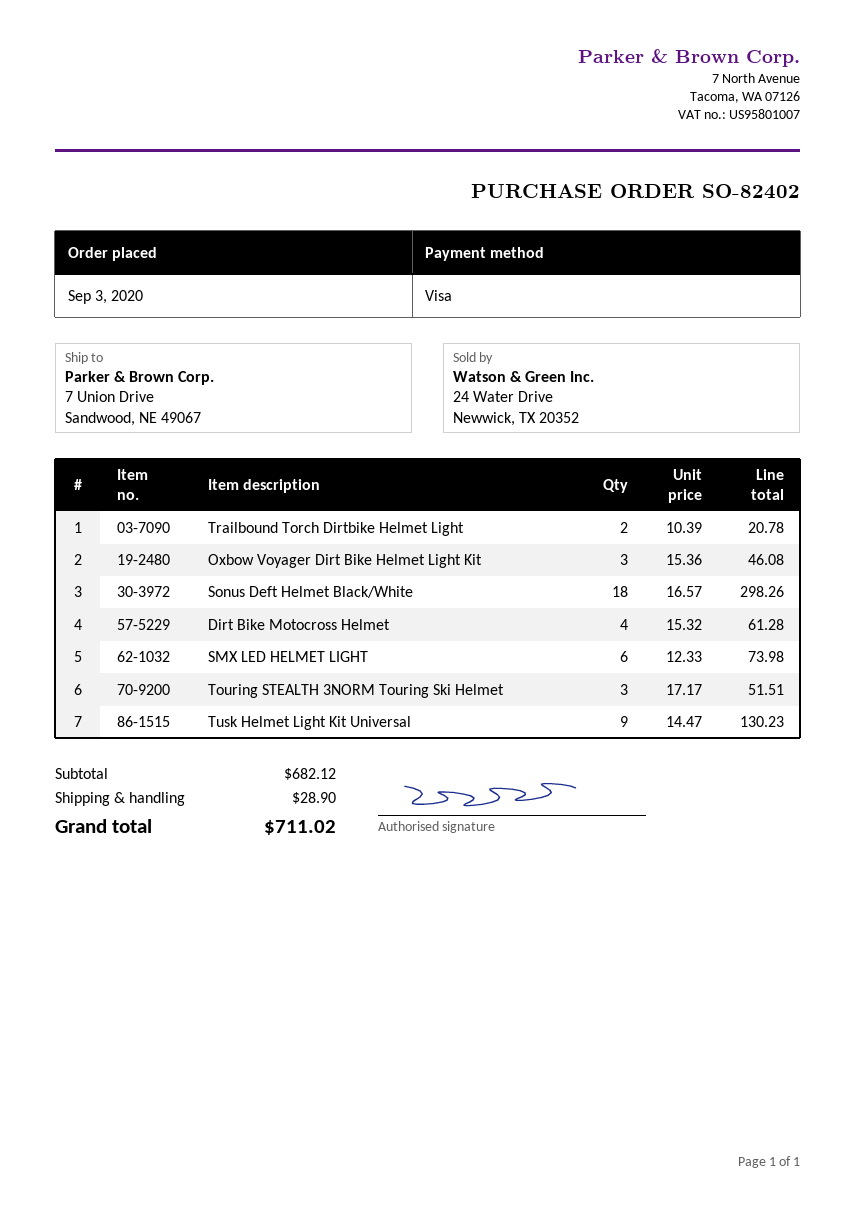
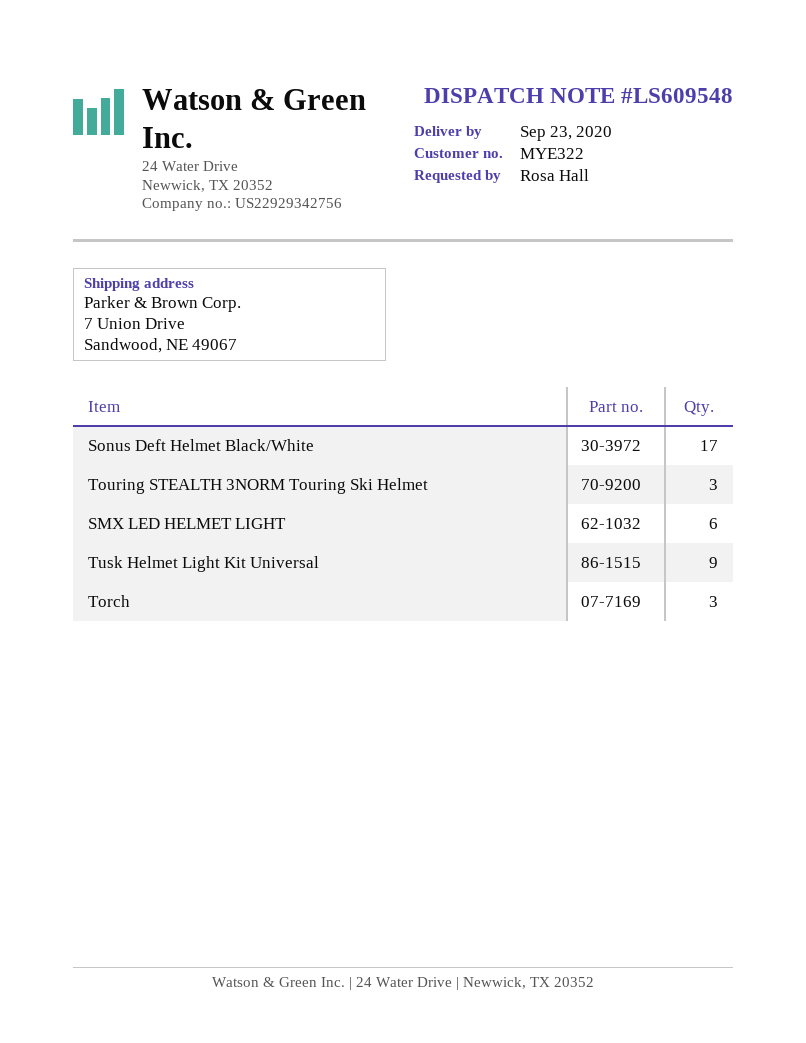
Trailbound Torch Dirtbike Helmet Light: 2 -> none
Oxbow Voyager Dirt Bike Helmet Light Kit: 3 -> none
Sonus Deft Helmet Black/White: 18 -> 17
Dirt Bike Motocross Helmet: 4 -> none
Torch: none -> 3

